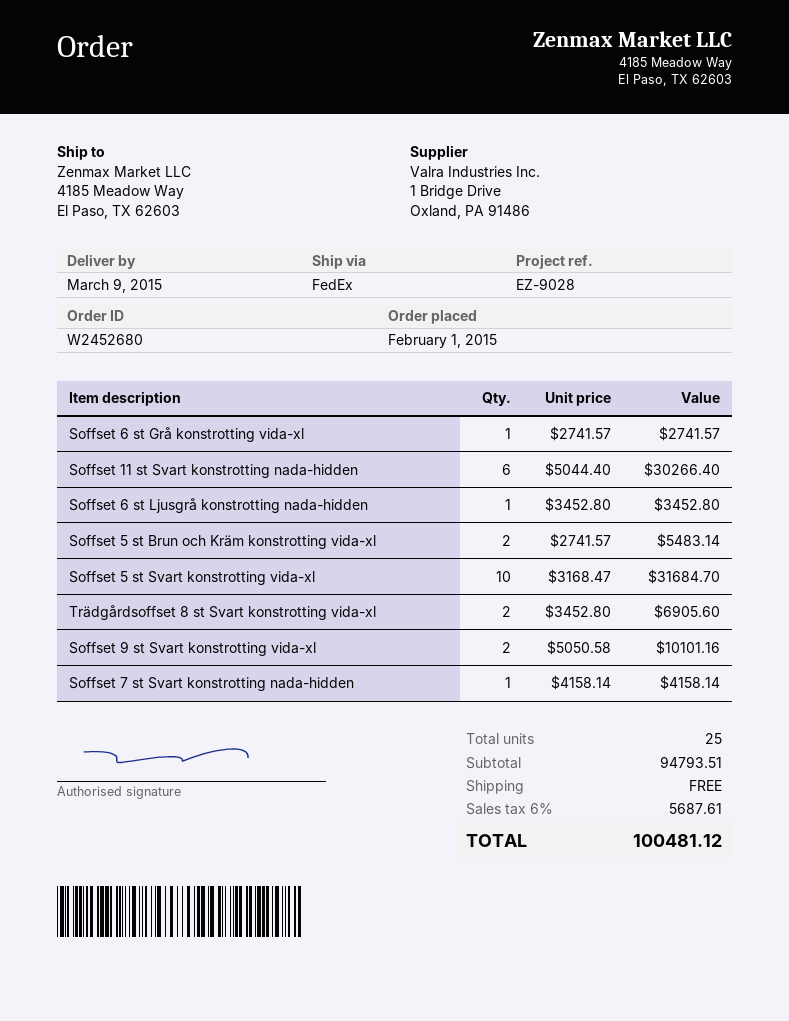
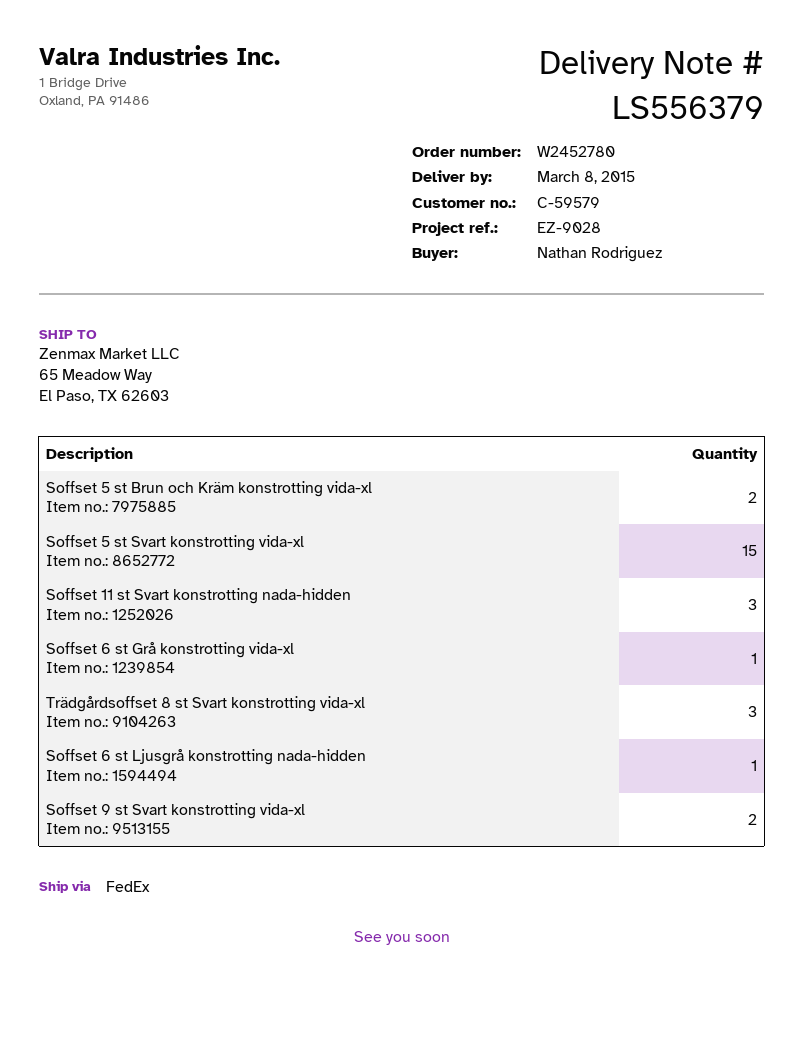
order number: W2452680 -> W2452780
delivery date: 2015-03-09 -> 2015-03-08
ship to: 4185 Meadow Way, El Paso, TX 62603 -> 65 Meadow Way, El Paso, TX 62603
Soffset 11 st Svart konstrotting nada-hidden: 6 -> 3
Soffset 5 st Svart konstrotting vida-xl: 10 -> 15
Trädgårdsoffset 8 st Svart konstrotting vida-xl: 2 -> 3
Soffset 7 st Svart konstrotting nada-hidden: 1 -> none

